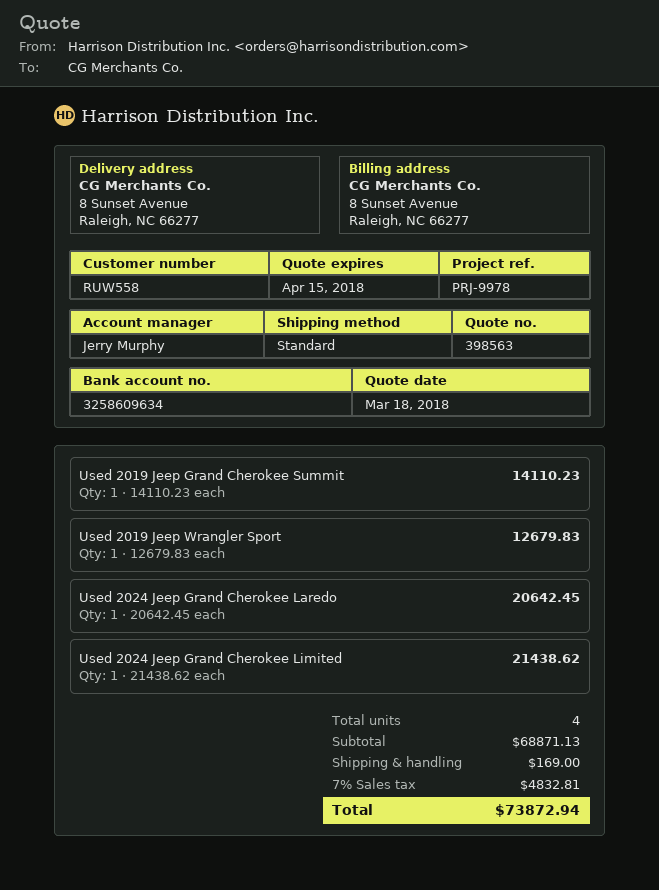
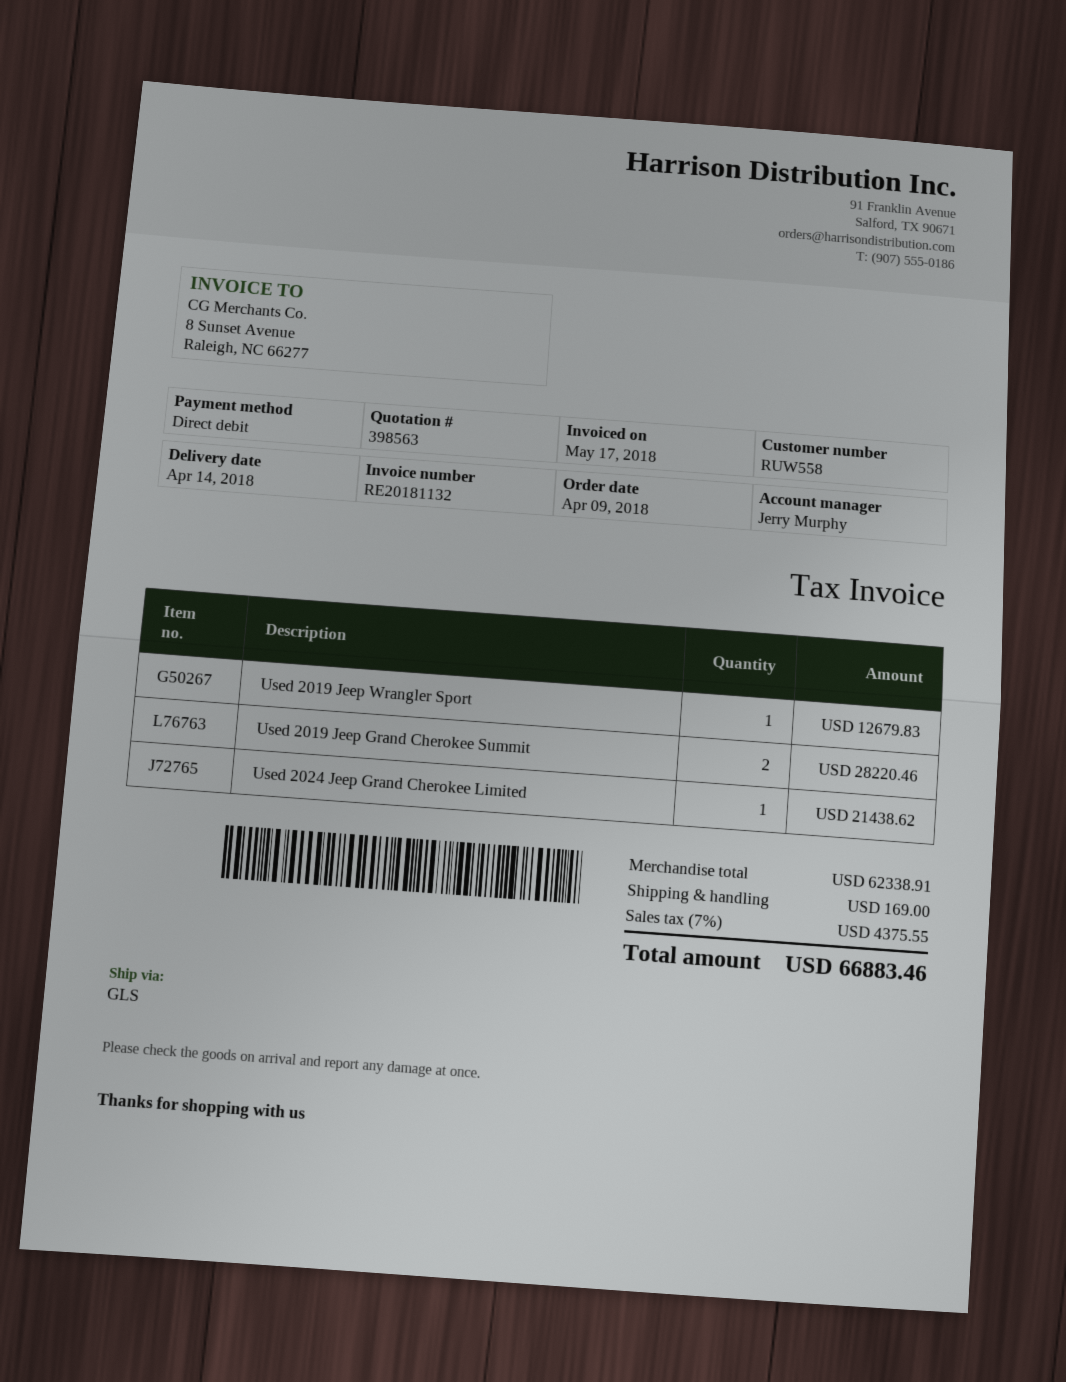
shipping method: standard -> GLS
Used 2019 Jeep Grand Cherokee Summit: 1 for 14110.23 -> 2 for 28220.46
Used 2024 Jeep Grand Cherokee Laredo: 1 for 20642.45 -> none
subtotal: 68871.13 -> 62338.91
tax: 7% = 4832.81 -> 7% = 4375.55
total: 73872.94 -> 66883.46

